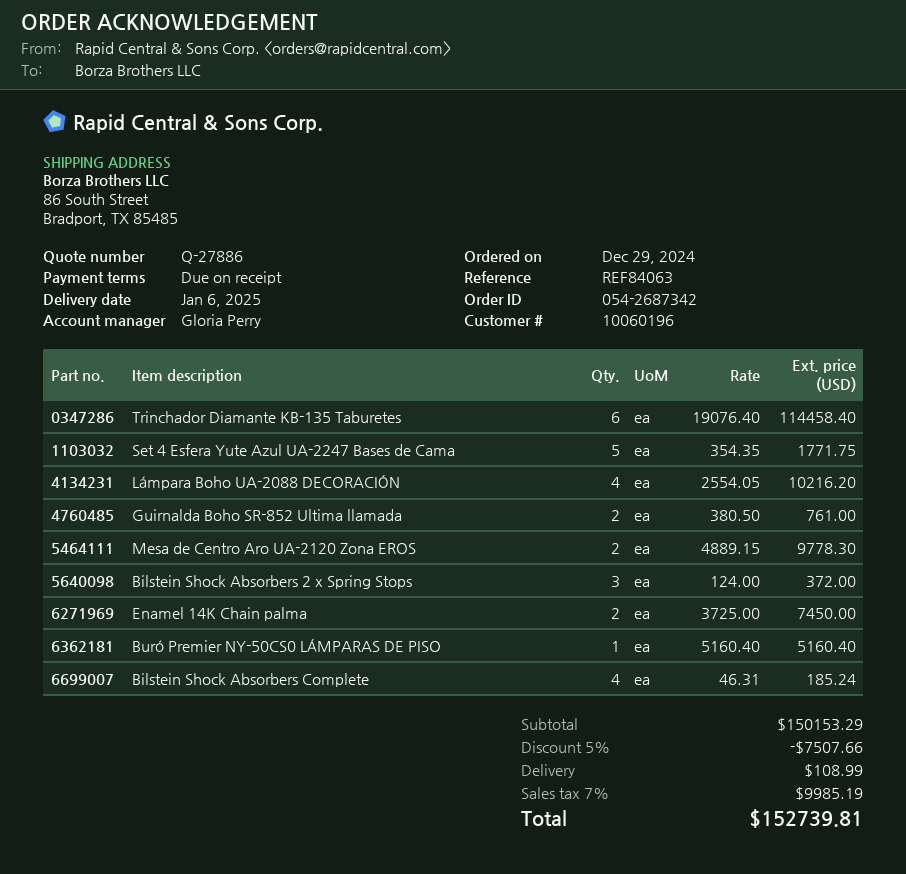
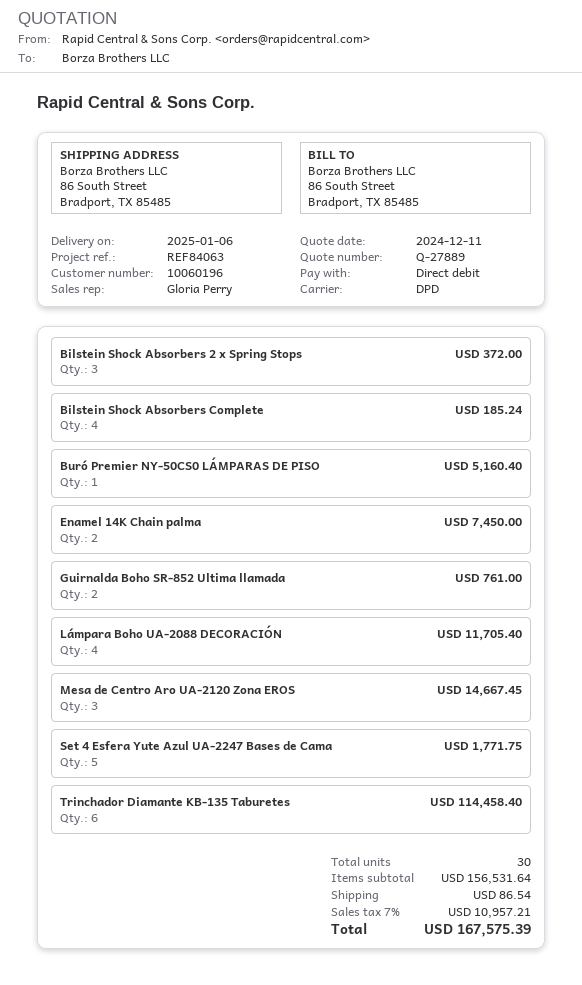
quote number: Q-27886 -> Q-27889
Lámpara Boho UA-2088 DECORACIÓN: 4 for 10216.20 -> 4 for 11705.40
Mesa de Centro Aro UA-2120 Zona EROS: 2 for 9778.30 -> 3 for 14667.45
subtotal: 150153.29 -> 156531.64
discount: 5% = 7507.66 -> none
shipping: 108.99 -> 86.54
tax: 7% = 9985.19 -> 7% = 10957.21
total: 152739.81 -> 167575.39

